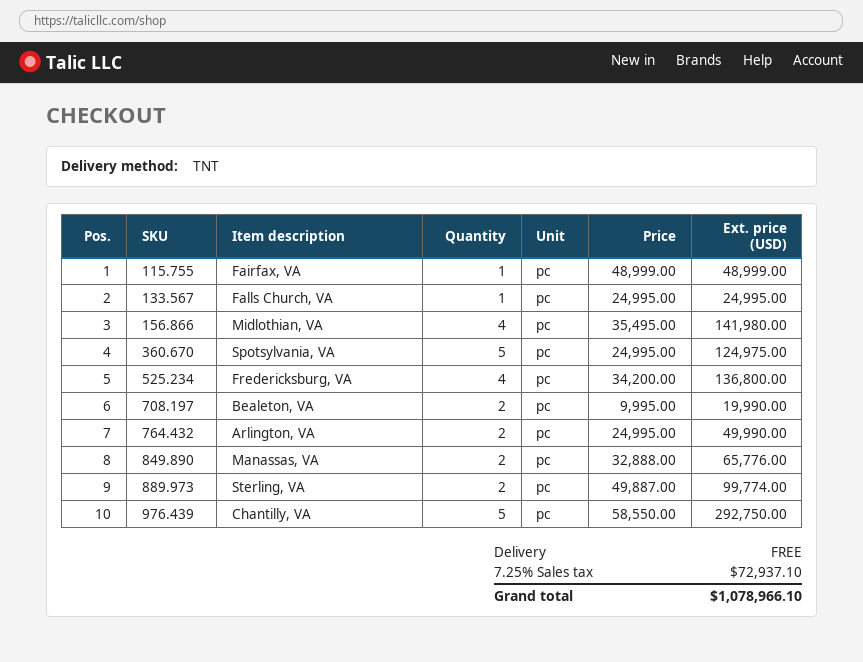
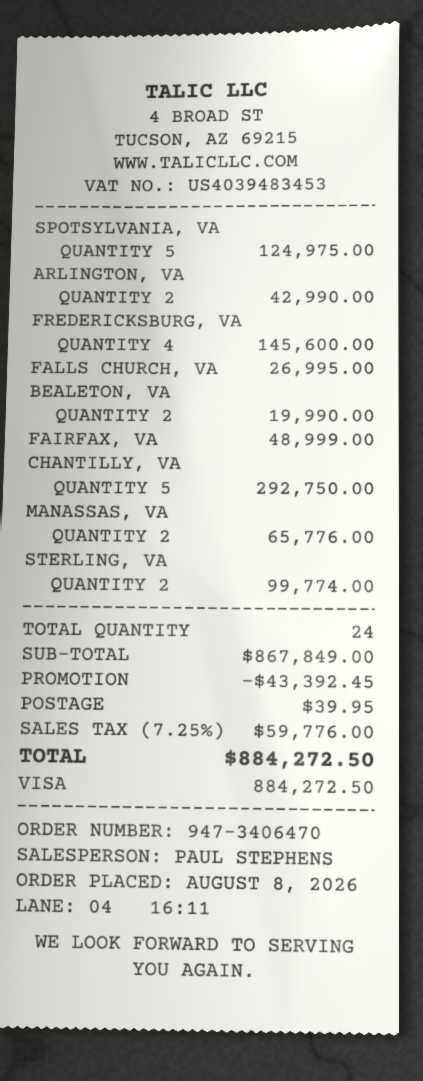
Falls Church, VA: 1 for 24995.00 -> 1 for 26995.00
Midlothian, VA: 4 for 141980.00 -> none
Fredericksburg, VA: 4 for 136800.00 -> 4 for 145600.00
Arlington, VA: 2 for 49990.00 -> 2 for 42990.00
discount: none -> 43392.45
shipping: 0.00 -> 39.95
tax: 7.25% = 72937.10 -> 7.25% = 59776.00
total: 1078966.10 -> 884272.50

